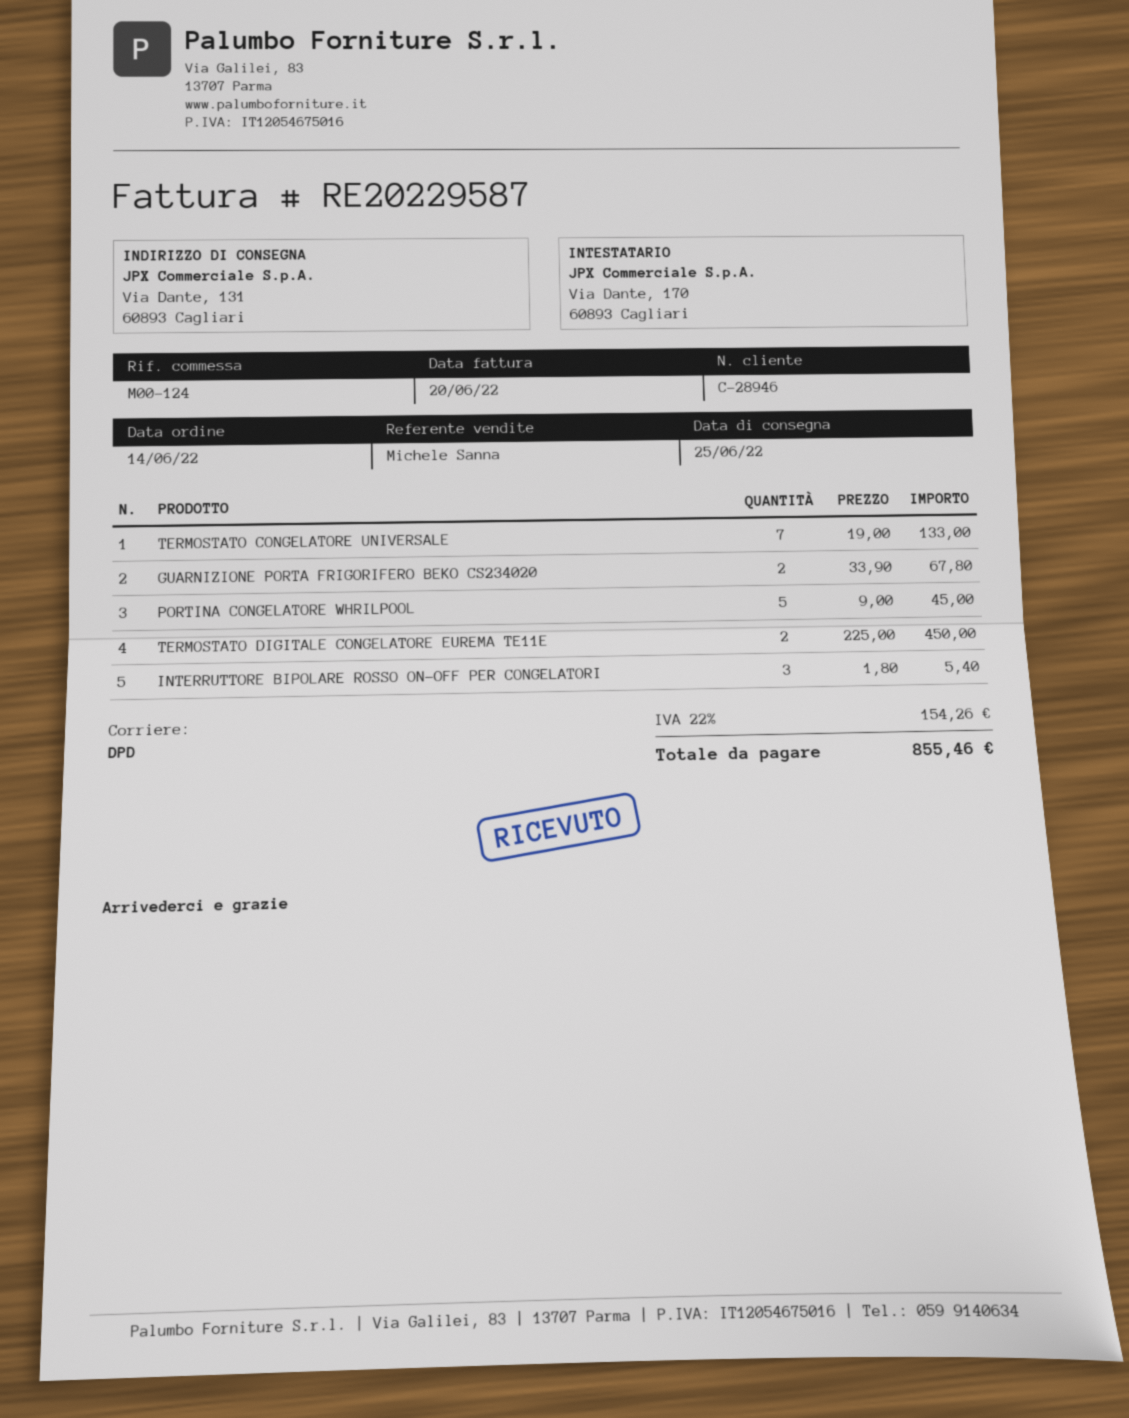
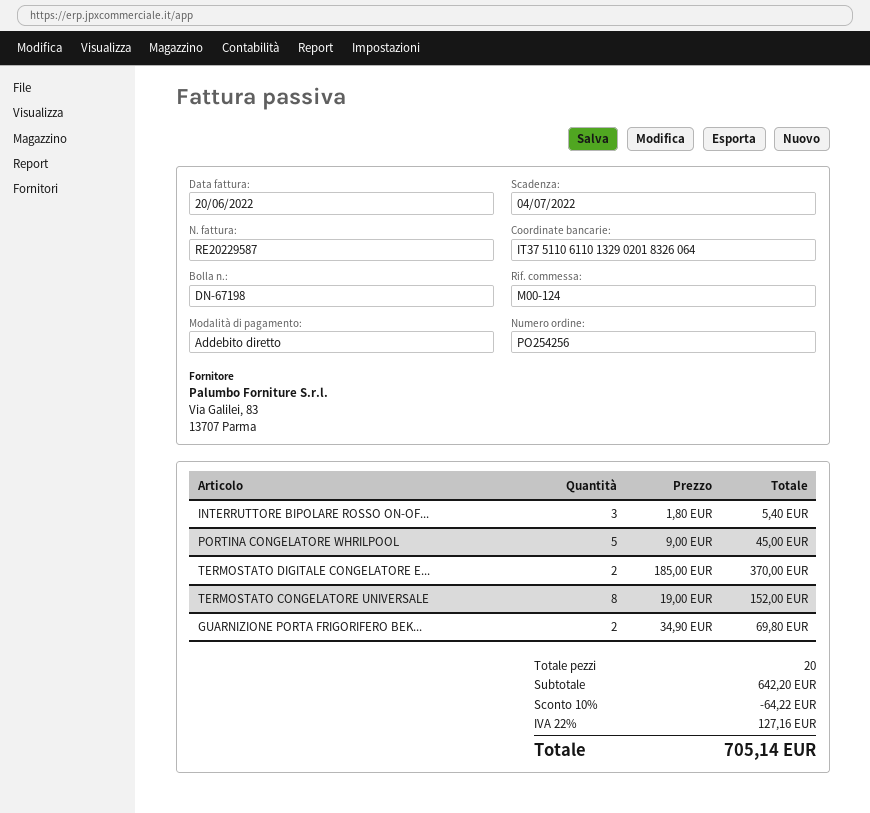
TERMOSTATO CONGELATORE UNIVERSALE: 7 x 19.00 = 133.00 -> 8 x 19.00 = 152.00
GUARNIZIONE PORTA FRIGORIFERO BEKO CS234020: 2 x 33.90 = 67.80 -> 2 x 34.90 = 69.80
TERMOSTATO DIGITALE CONGELATORE EUREMA TE11E: 2 x 225.00 = 450.00 -> 2 x 185.00 = 370.00
discount: none -> 10% = 64.22
tax: 22% = 154.26 -> 22% = 127.16
total: 855.46 -> 705.14

